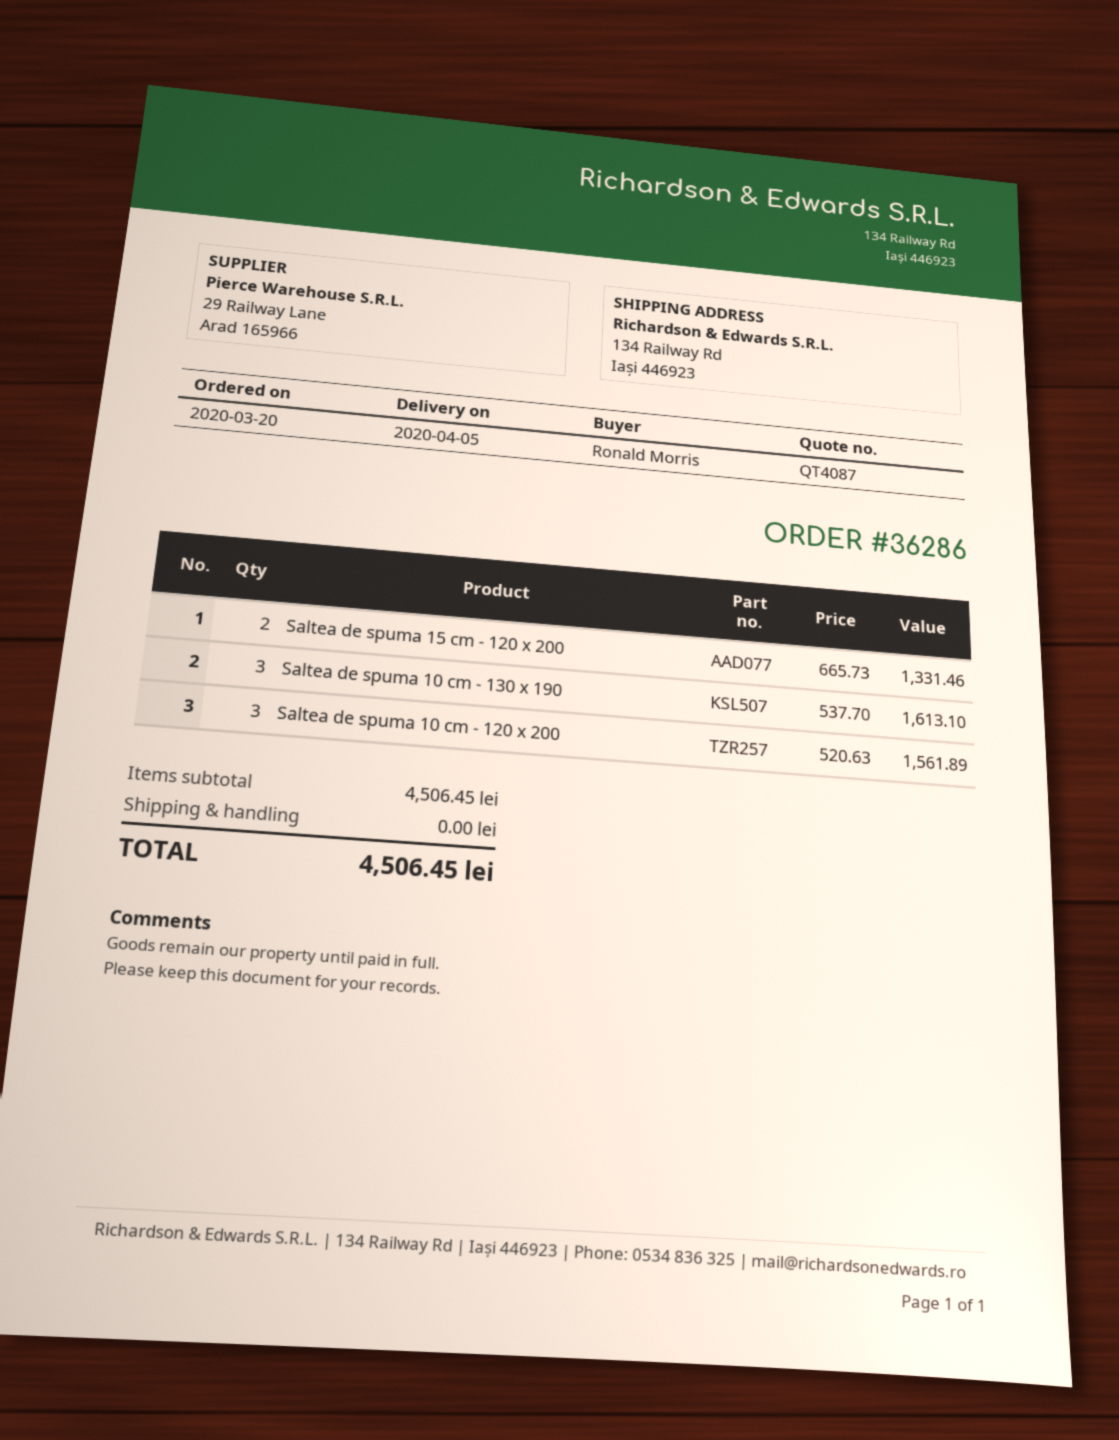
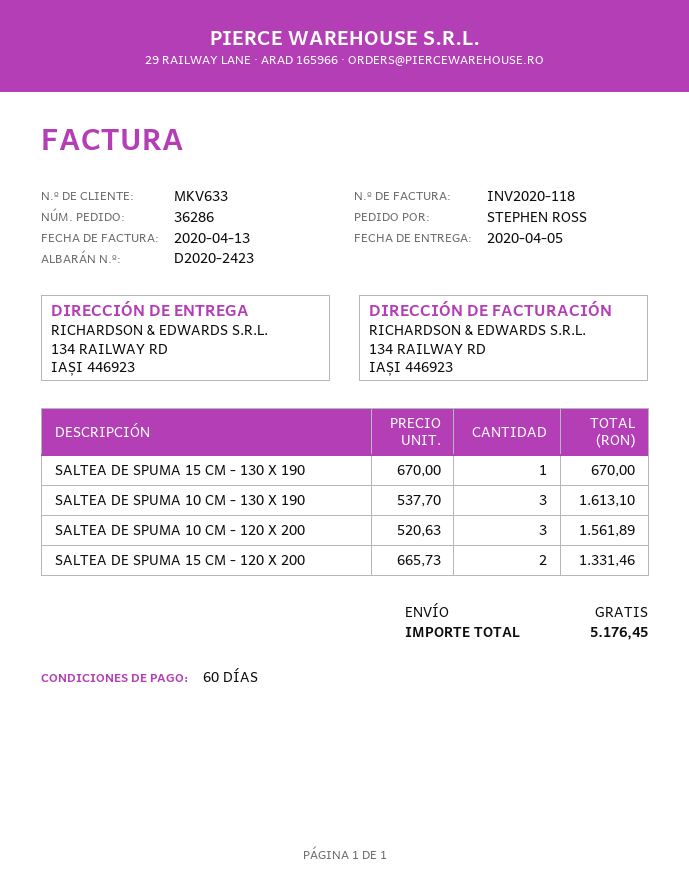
ordered by: Ronald Morris -> STEPHEN ROSS
SALTEA DE SPUMA 15 CM - 130 X 190: none -> 1 x 670.00 = 670.00
total: 4506.45 -> 5176.45

